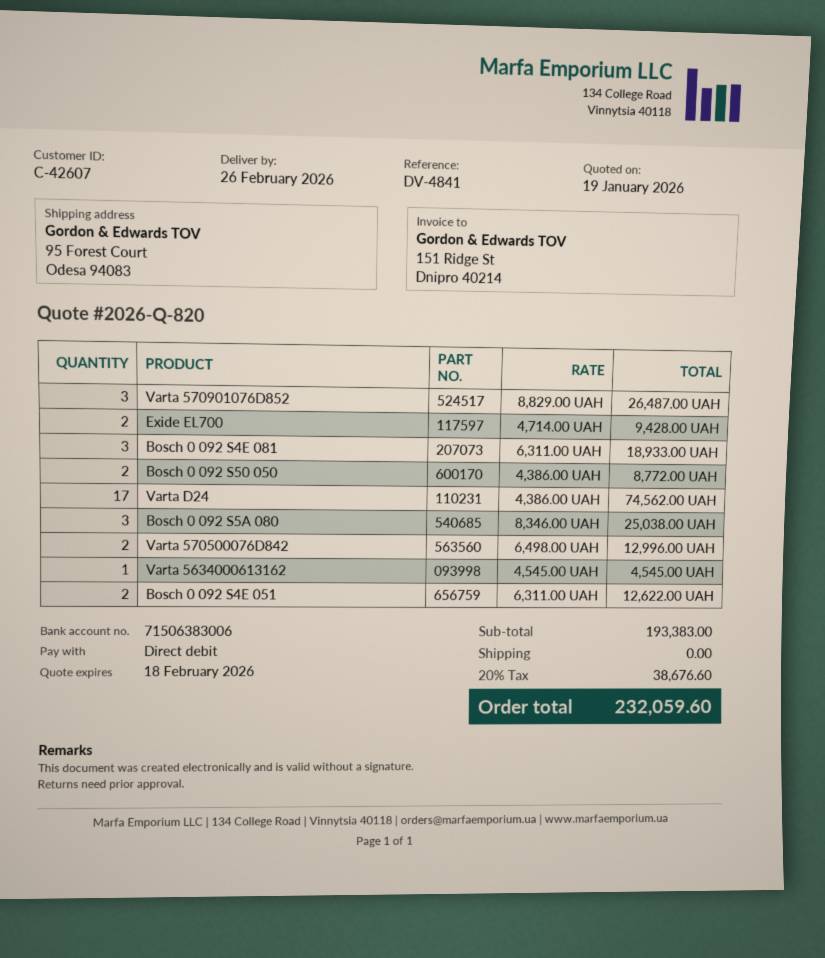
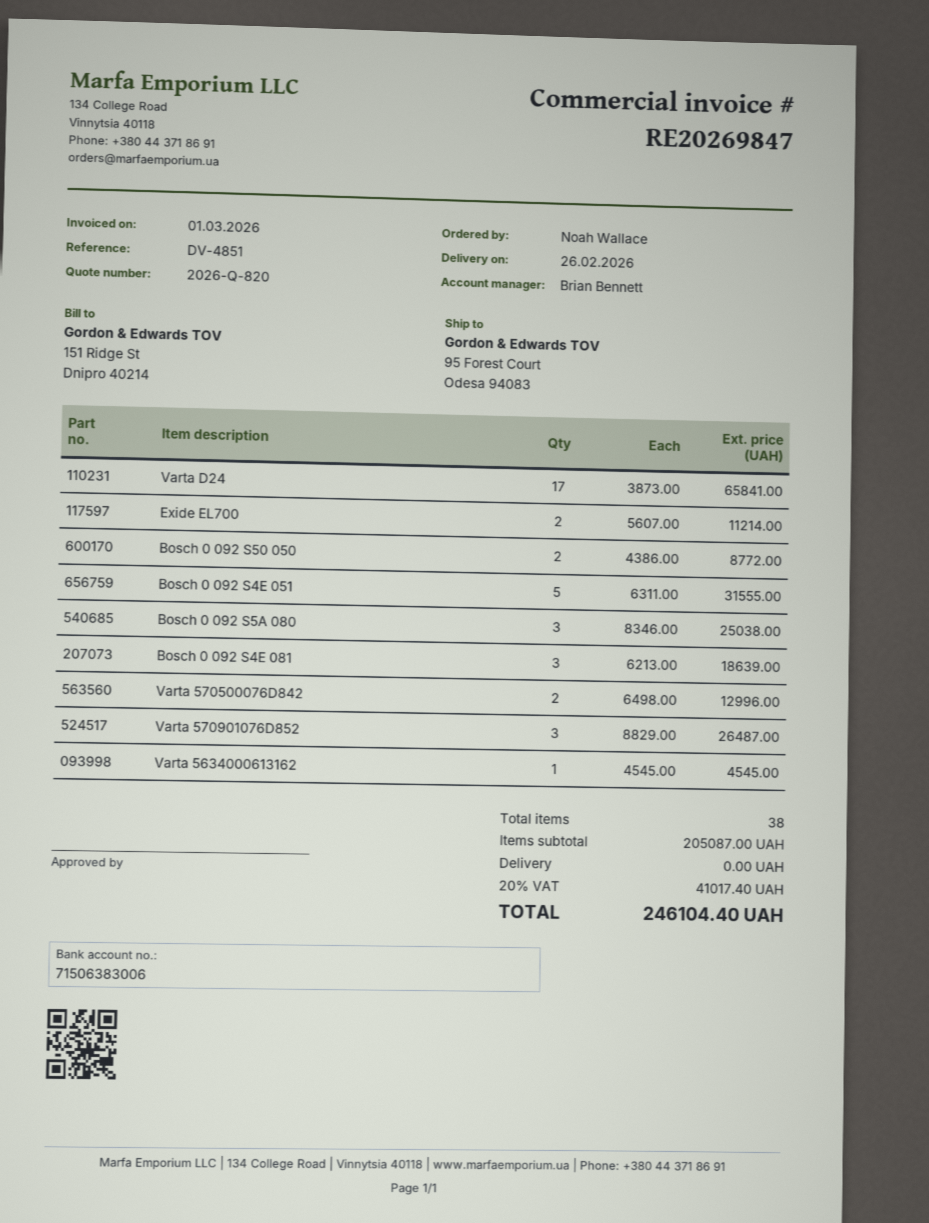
reference: DV-4841 -> DV-4851
Exide EL700: 2 x 4714.00 = 9428.00 -> 2 x 5607.00 = 11214.00
Bosch 0 092 S4E 081: 3 x 6311.00 = 18933.00 -> 3 x 6213.00 = 18639.00
Varta D24: 17 x 4386.00 = 74562.00 -> 17 x 3873.00 = 65841.00
Bosch 0 092 S4E 051: 2 x 6311.00 = 12622.00 -> 5 x 6311.00 = 31555.00
subtotal: 193383.00 -> 205087.00
tax: 20% = 38676.60 -> 20% = 41017.40
total: 232059.60 -> 246104.40

